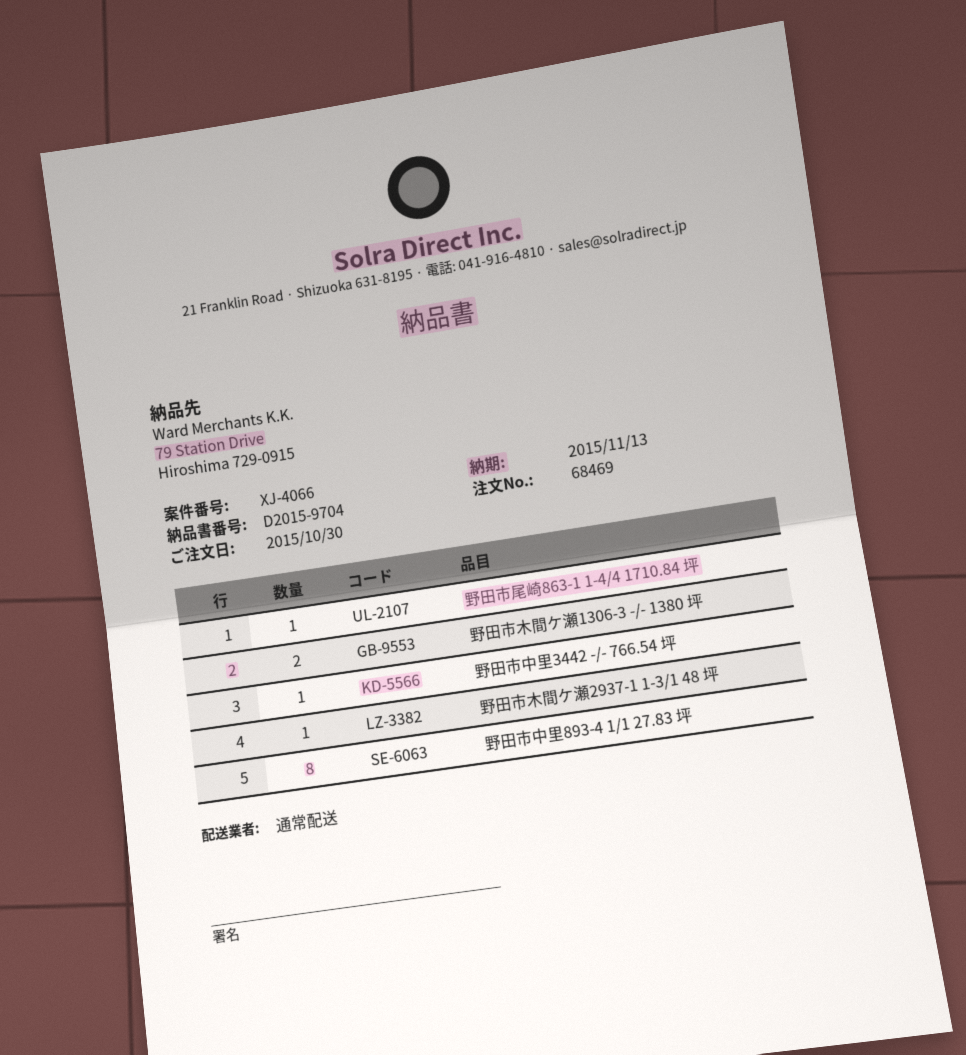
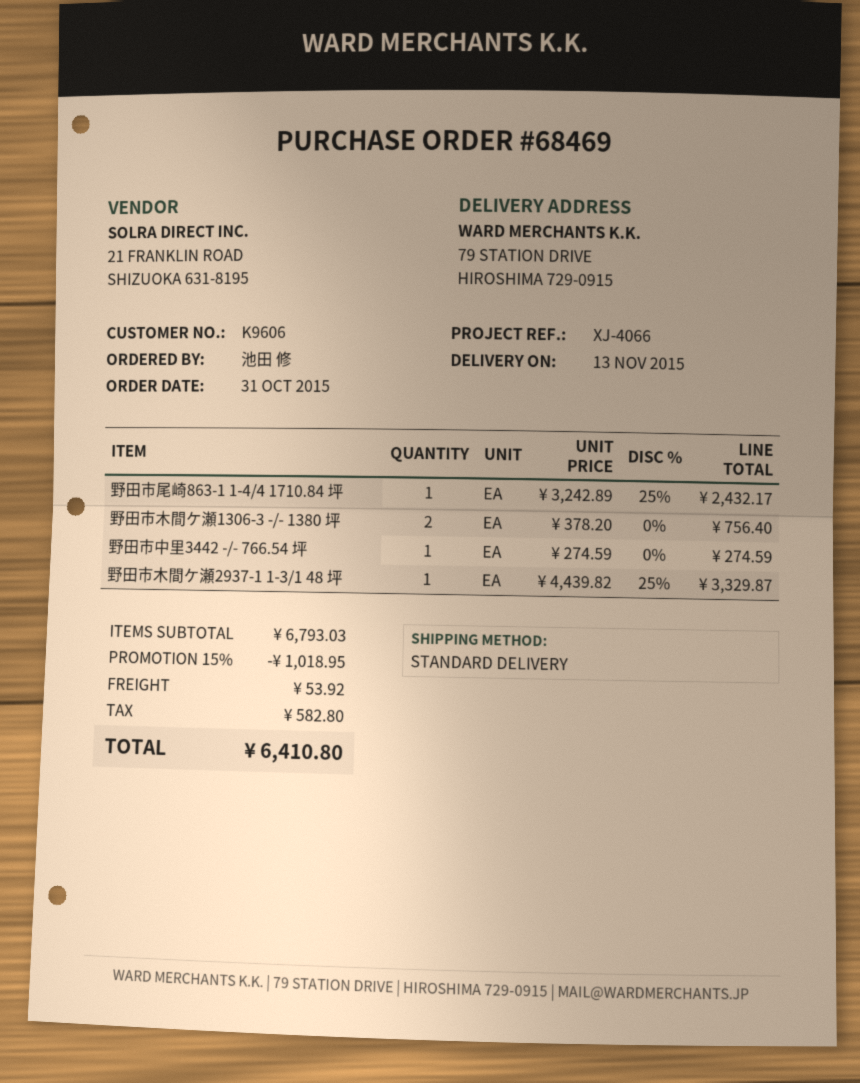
order date: 2015-10-30 -> 2015-10-31
野田市中里893-4 1/1 27.83 坪: 8 -> none

